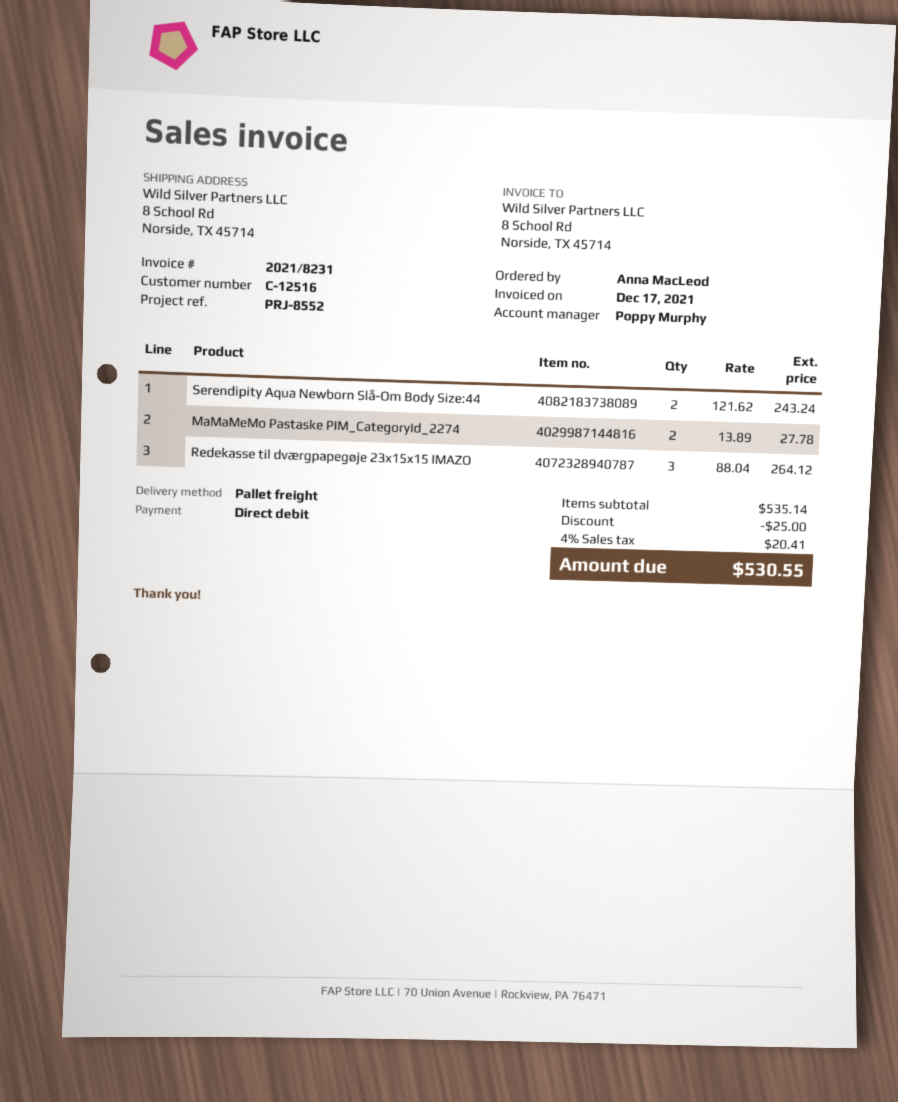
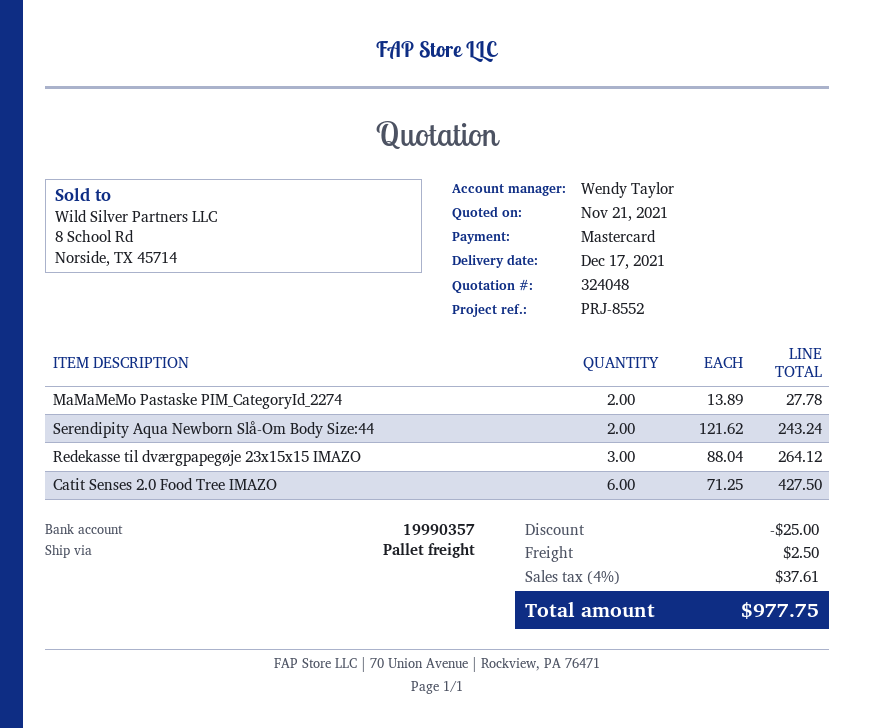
sales rep: Poppy Murphy -> Wendy Taylor
payment method: direct debit -> Mastercard
Catit Senses 2.0 Food Tree IMAZO: none -> 6 x 71.25 = 427.50
shipping: none -> 2.50
tax: 4% = 20.41 -> 4% = 37.61
total: 530.55 -> 977.75

